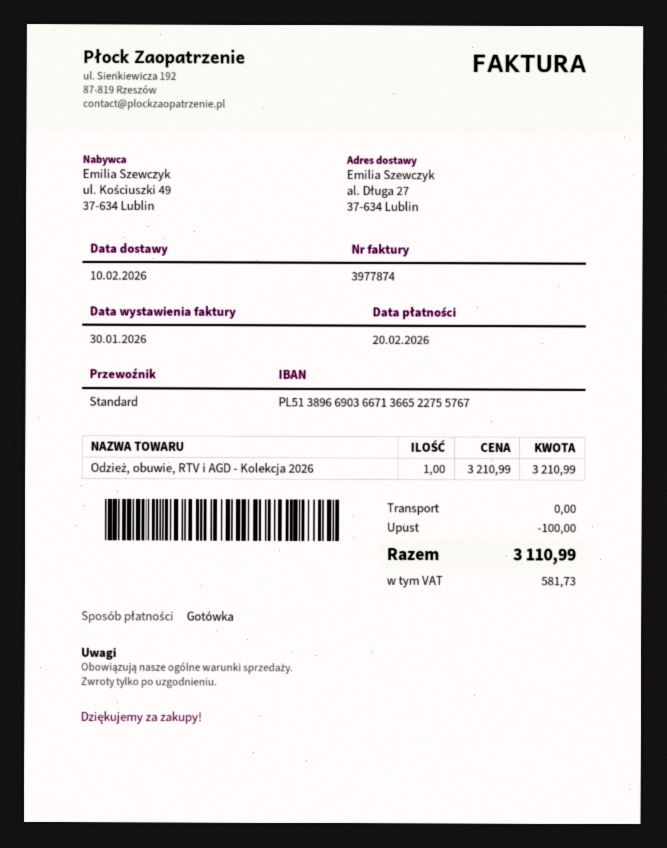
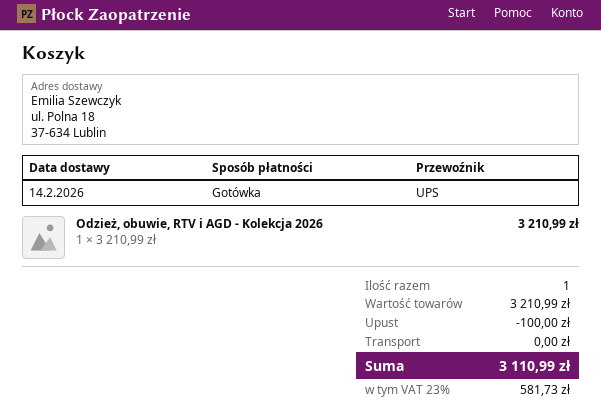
delivery date: 2026-02-10 -> 2026-02-14
shipping method: standard -> UPS
ship to: al. Długa 27, 37-634 Lublin -> ul. Polna 18, 37-634 Lublin

